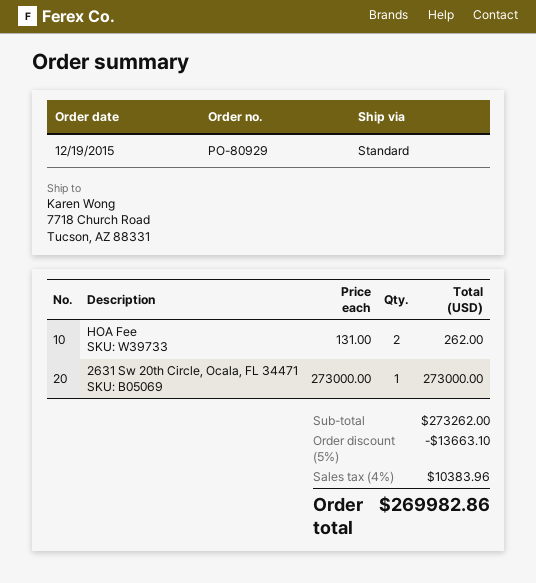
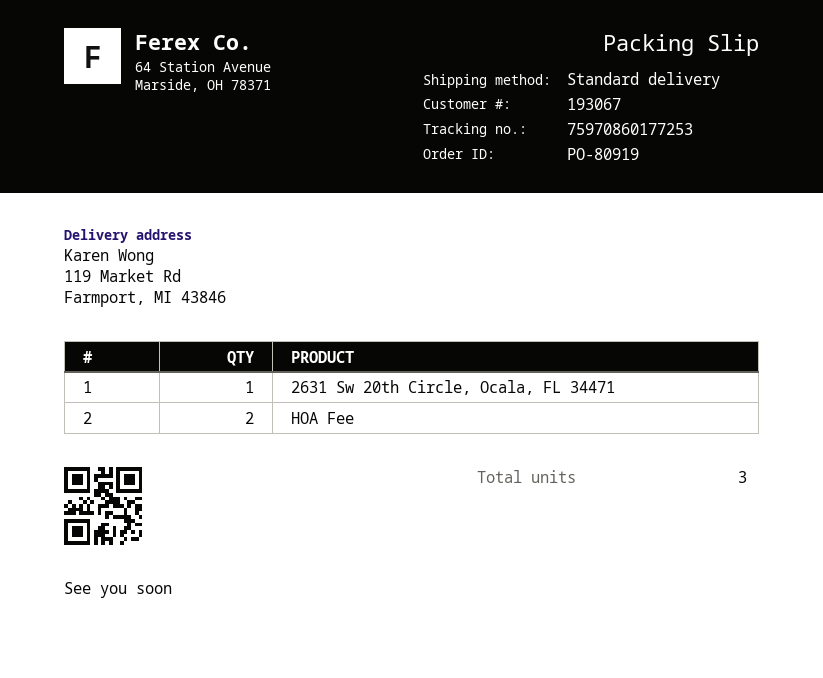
order number: PO-80929 -> PO-80919
ship to: 7718 Church Road, Tucson, AZ 88331 -> 119 Market Rd, Farmport, MI 43846

